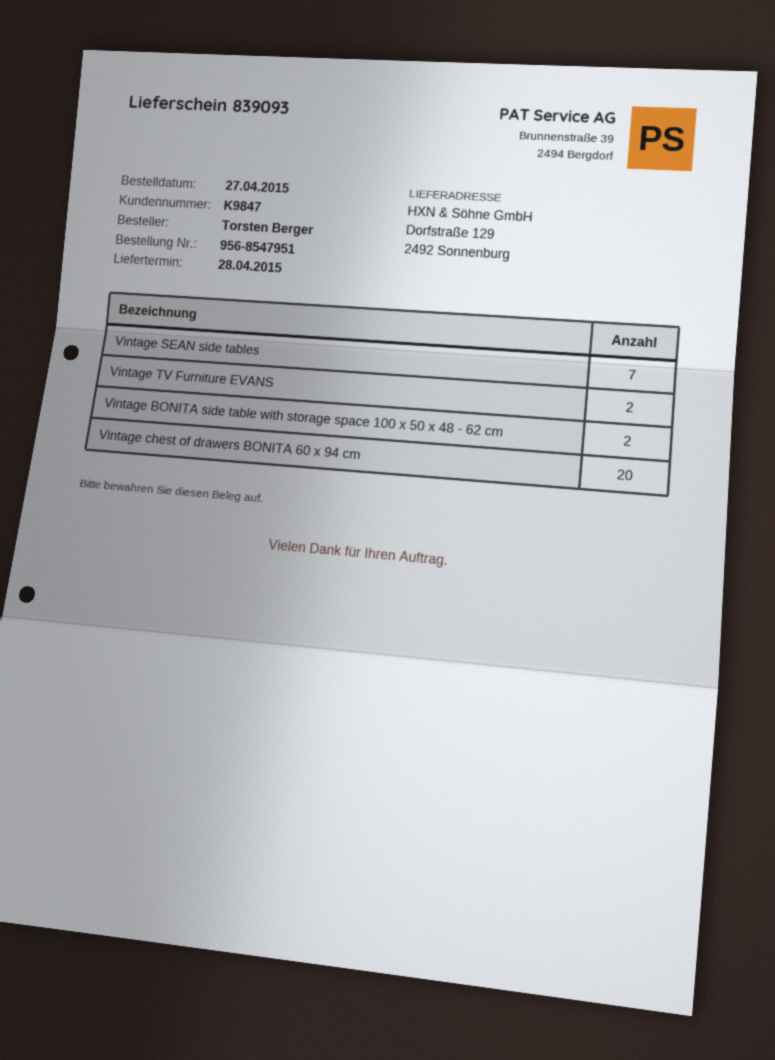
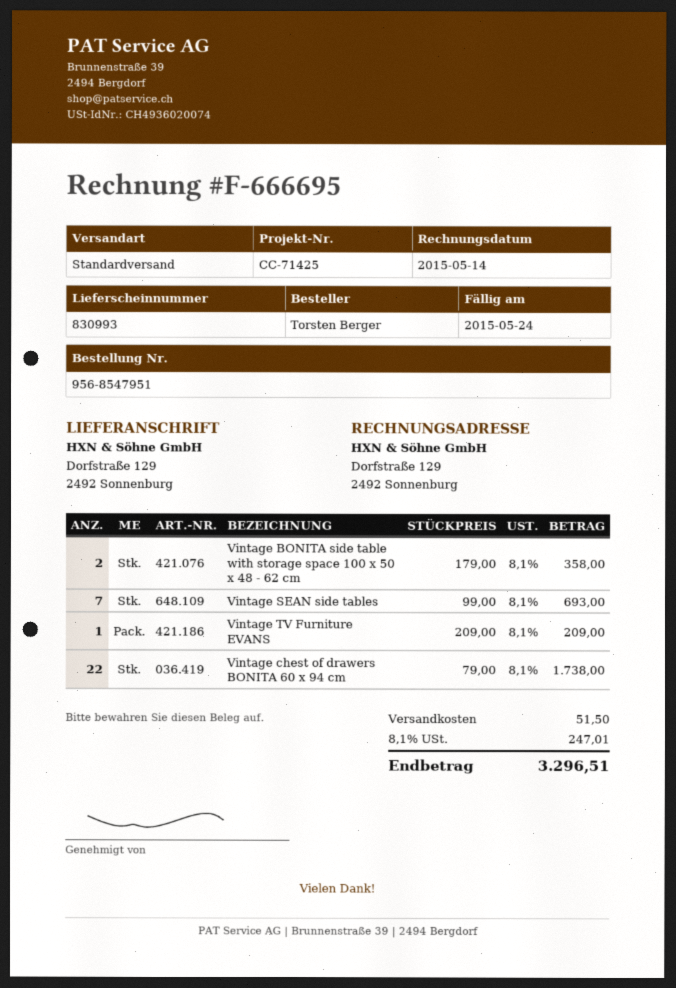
delivery note number: 839093 -> 830993
Vintage TV Furniture EVANS: 2 -> 1
Vintage chest of drawers BONITA 60 x 94 cm: 20 -> 22

